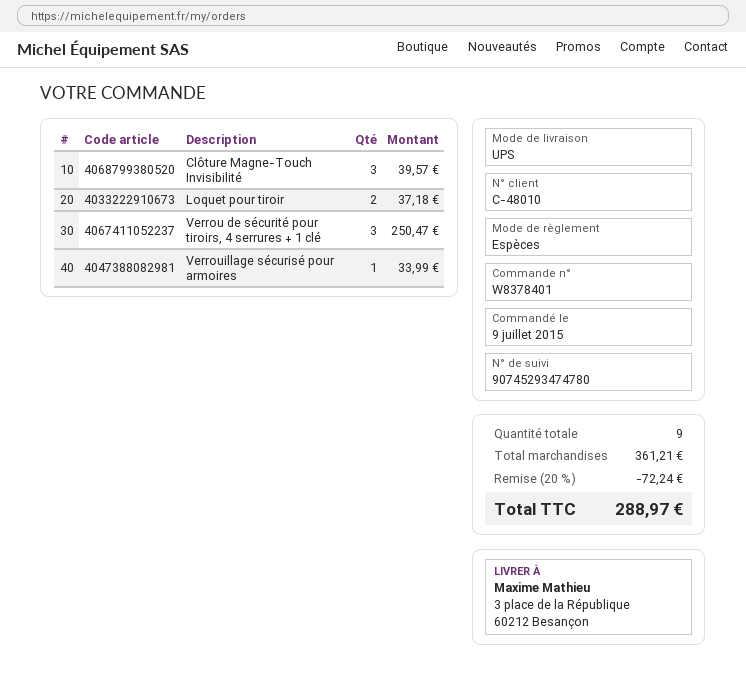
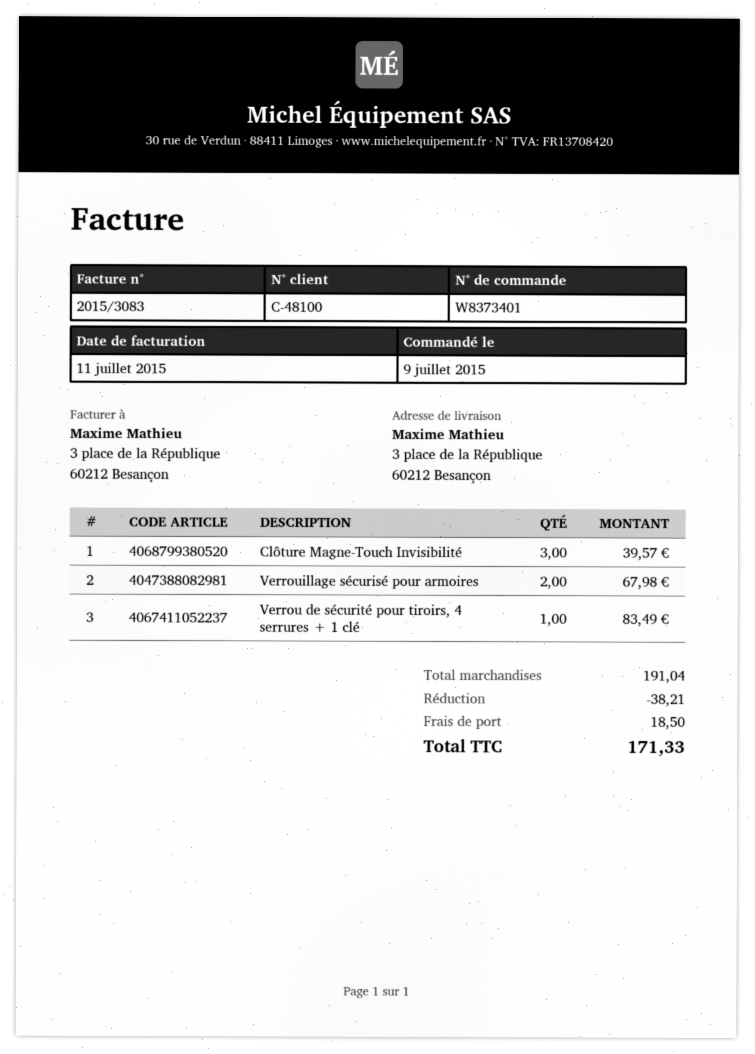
order number: W8378401 -> W8373401
customer number: C-48010 -> C-48100
Loquet pour tiroir: 2 for 37.18 -> none
Verrou de sécurité pour tiroirs, 4 serrures + 1 clé: 3 for 250.47 -> 1 for 83.49
Verrouillage sécurisé pour armoires: 1 for 33.99 -> 2 for 67.98
subtotal: 361.21 -> 191.04
discount: 72.24 -> 38.21
shipping: none -> 18.50
total: 288.97 -> 171.33

